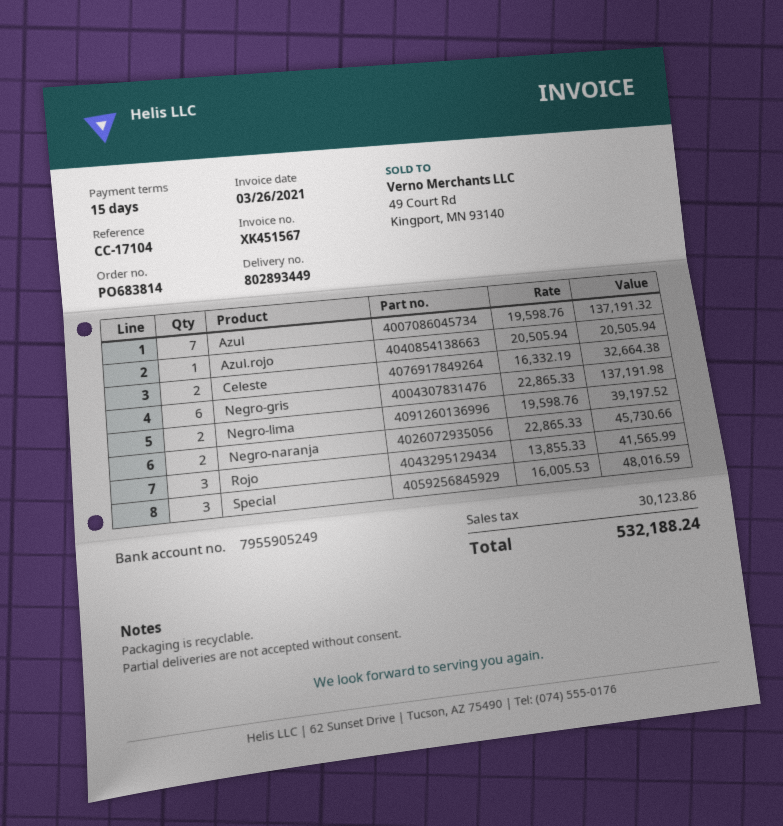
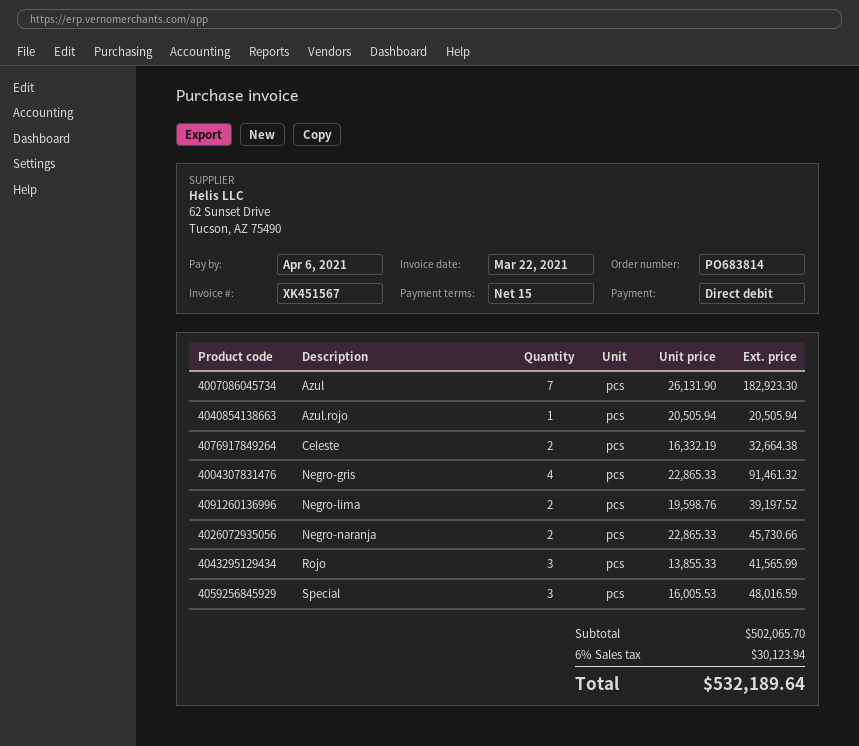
invoice date: 2021-03-26 -> 2021-03-22
Azul: 7 x 19598.76 = 137191.32 -> 7 x 26131.90 = 182923.30
Negro-gris: 6 x 22865.33 = 137191.98 -> 4 x 22865.33 = 91461.32
tax: 30123.86 -> 30123.94
total: 532188.24 -> 532189.64

